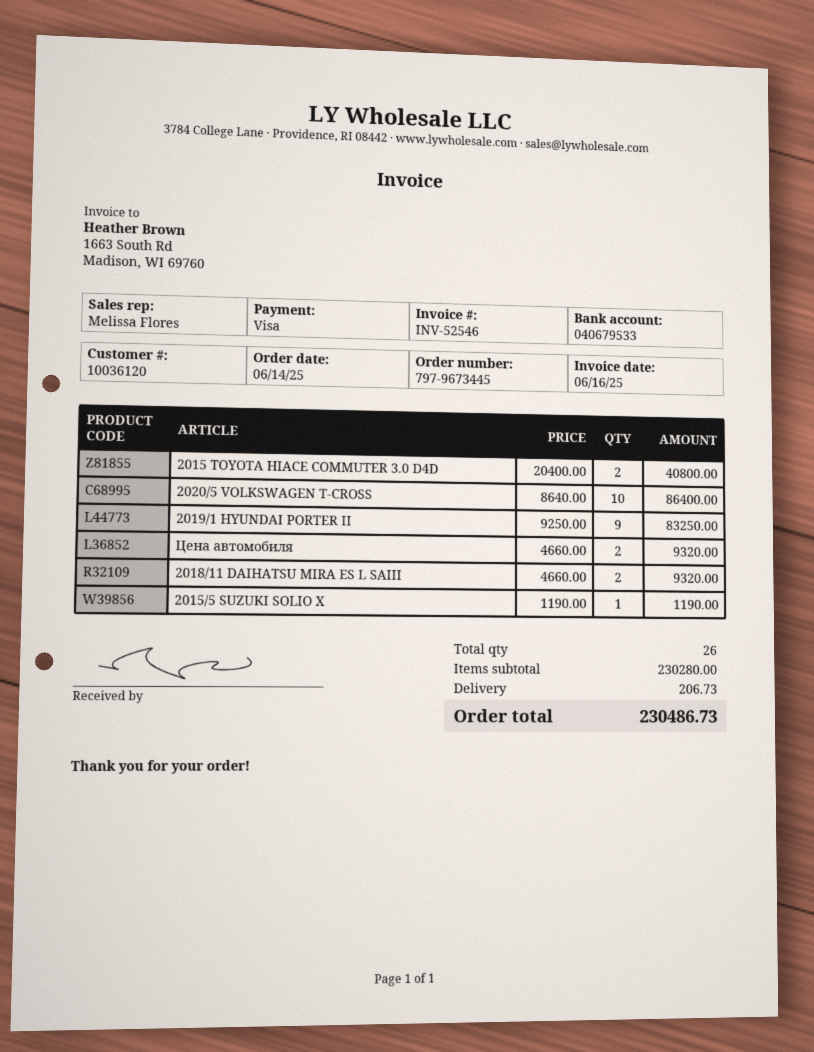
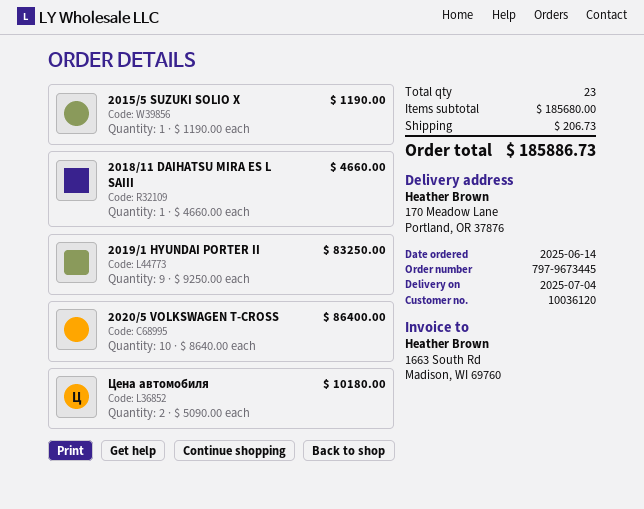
2015 TOYOTA HIACE COMMUTER 3.0 D4D: 2 x 20400.00 = 40800.00 -> none
Цена автомобиля: 2 x 4660.00 = 9320.00 -> 2 x 5090.00 = 10180.00
2018/11 DAIHATSU MIRA ES L SAIII: 2 x 4660.00 = 9320.00 -> 1 x 4660.00 = 4660.00
total quantity: 26 -> 23
subtotal: 230280.00 -> 185680.00
total: 230486.73 -> 185886.73

